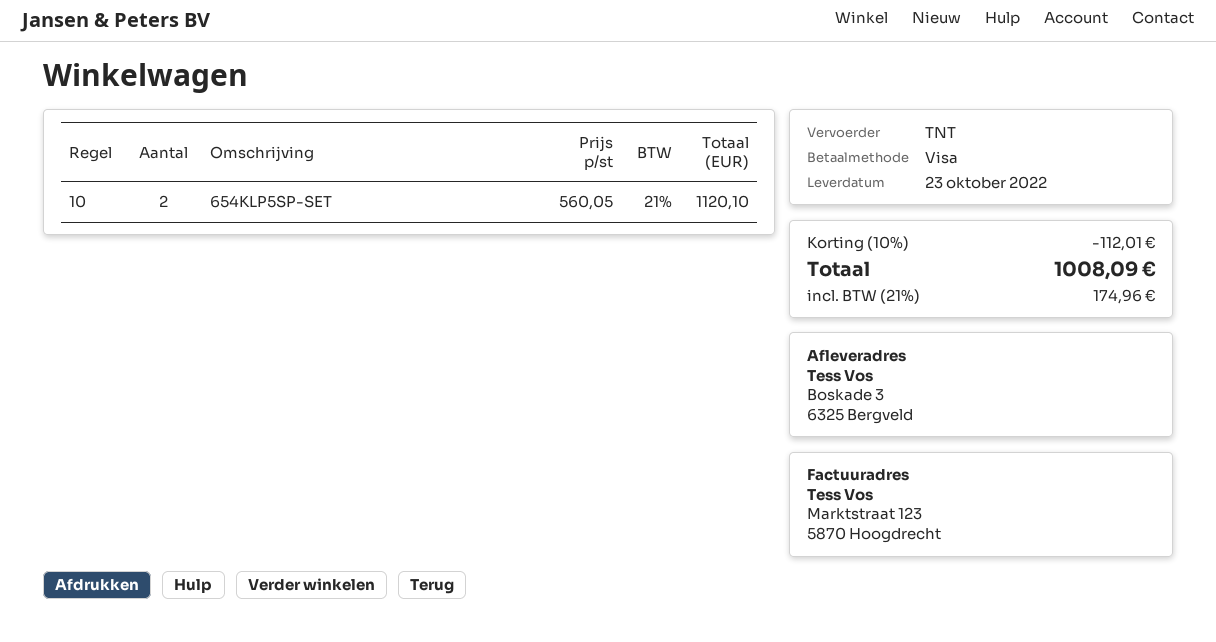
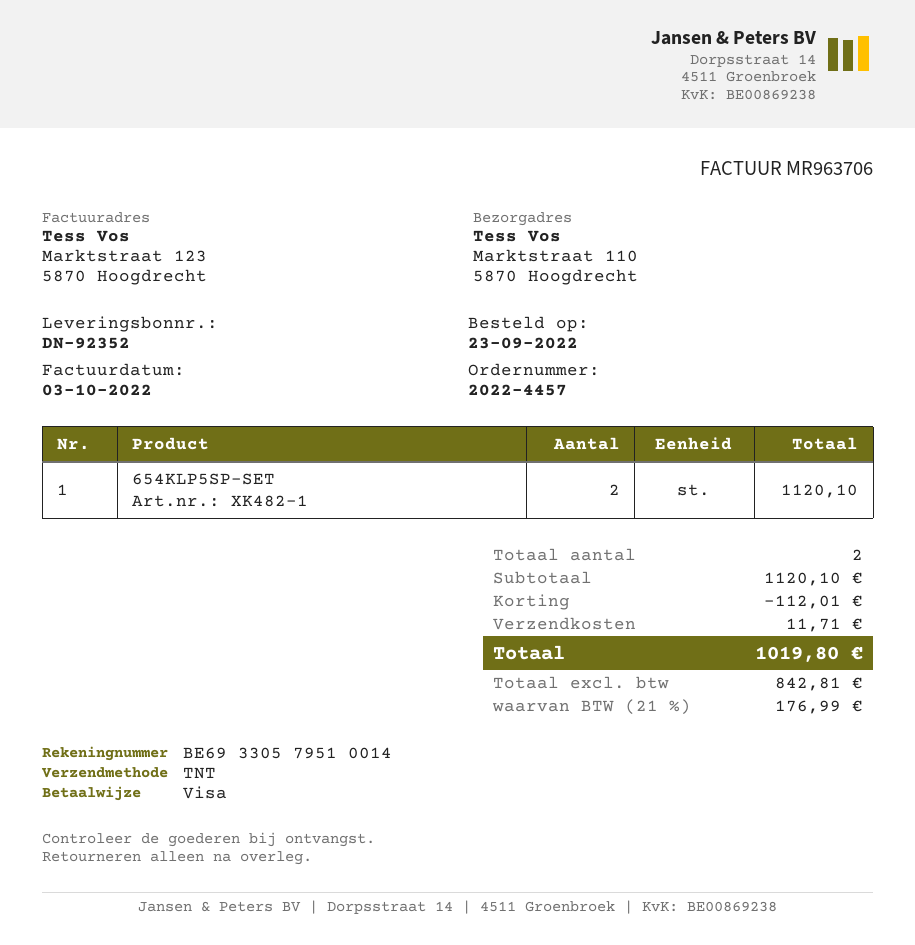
ship to: Boskade 3, 6325 Bergveld -> Marktstraat 110, 5870 Hoogdrecht
shipping: none -> 11.71
tax: 21% = 174.96 -> 21% = 176.99
total: 1008.09 -> 1019.80

